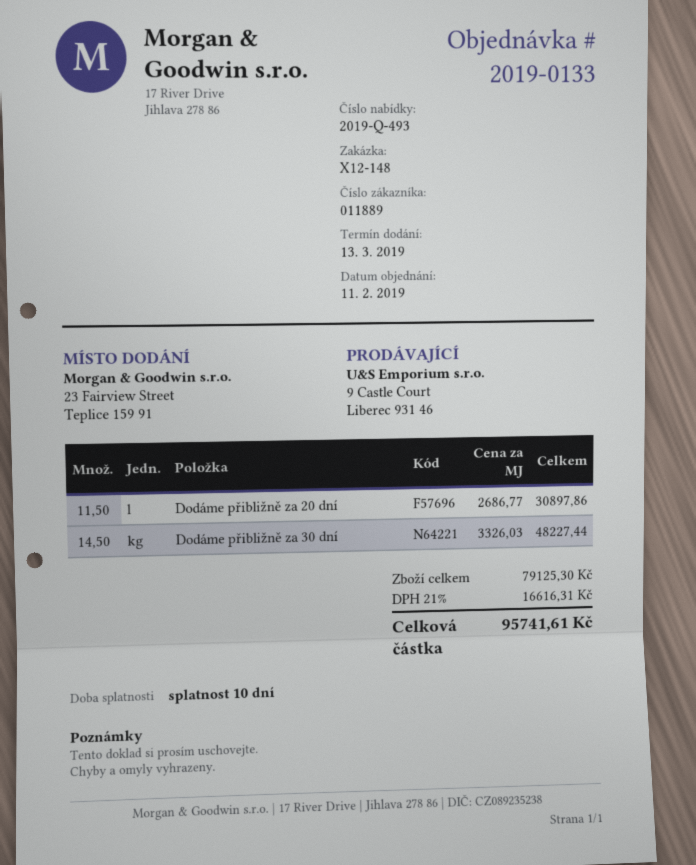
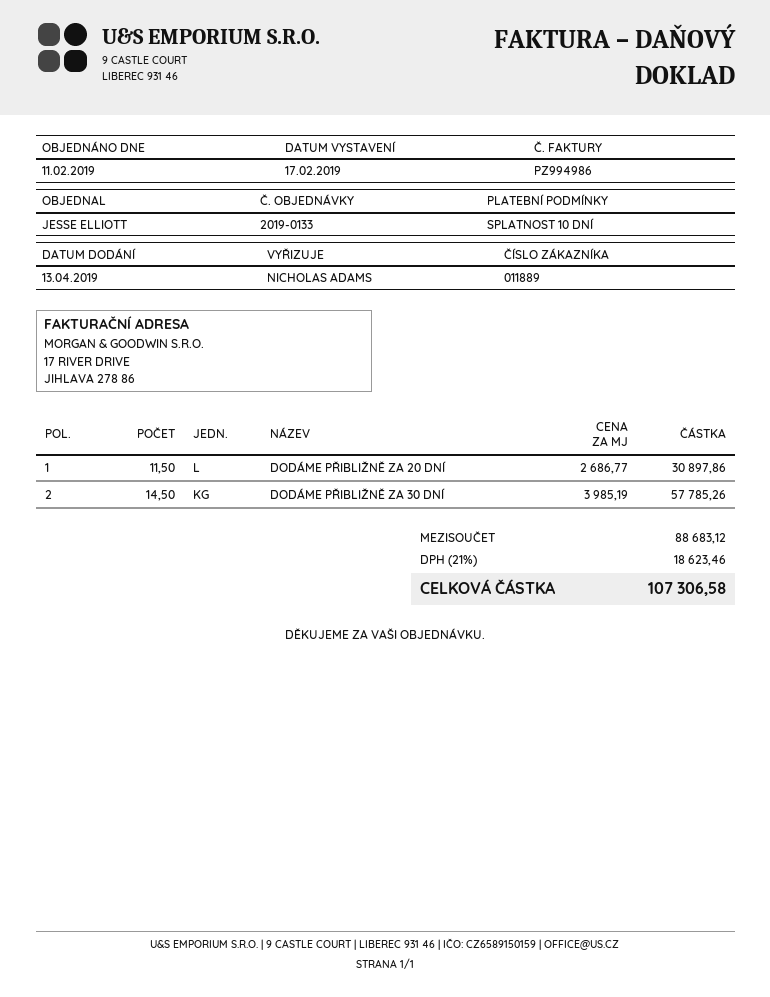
delivery date: 2019-03-13 -> 2019-04-13
Dodáme přibližně za 30 dní: 14.5 x 3326.03 = 48227.44 -> 14.5 x 3985.19 = 57785.26
subtotal: 79125.30 -> 88683.12
tax: 21% = 16616.31 -> 21% = 18623.46
total: 95741.61 -> 107306.58

